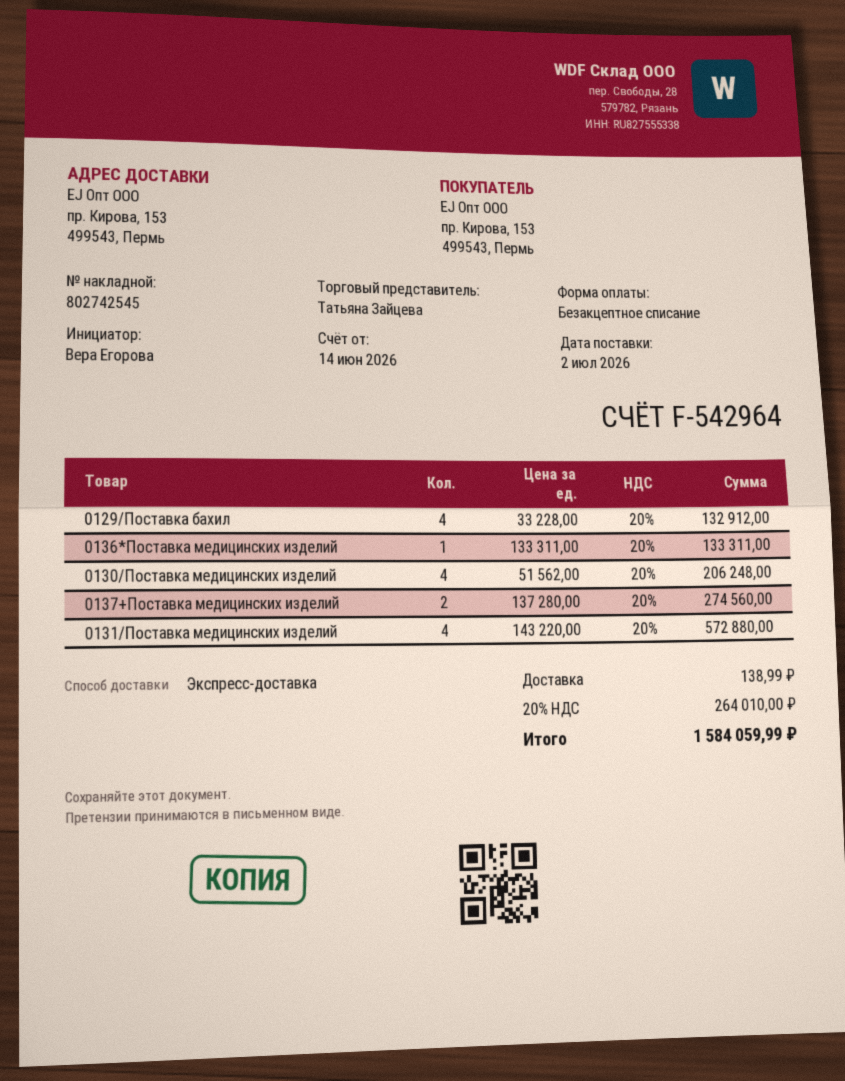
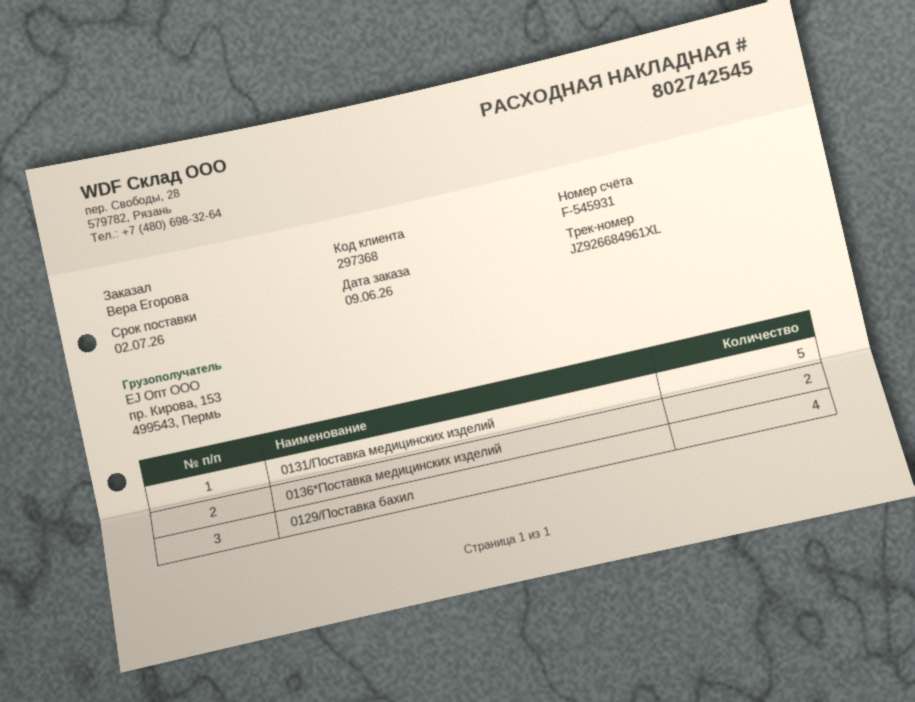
invoice number: F-542964 -> F-545931
0136*Поставка медицинских изделий: 1 -> 2
0130/Поставка медицинских изделий: 4 -> none
0137+Поставка медицинских изделий: 2 -> none
0131/Поставка медицинских изделий: 4 -> 5

